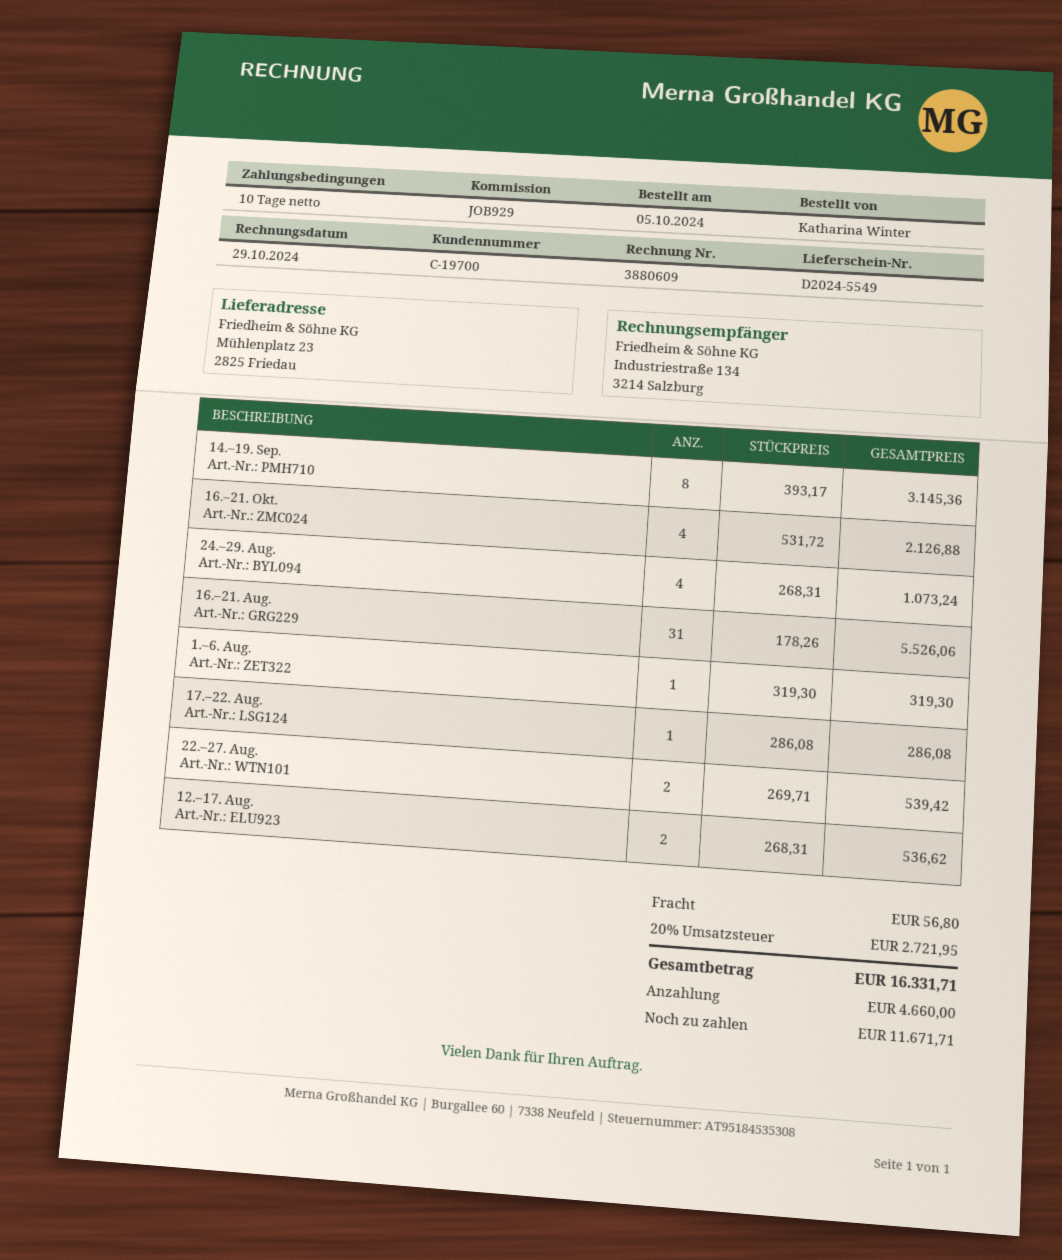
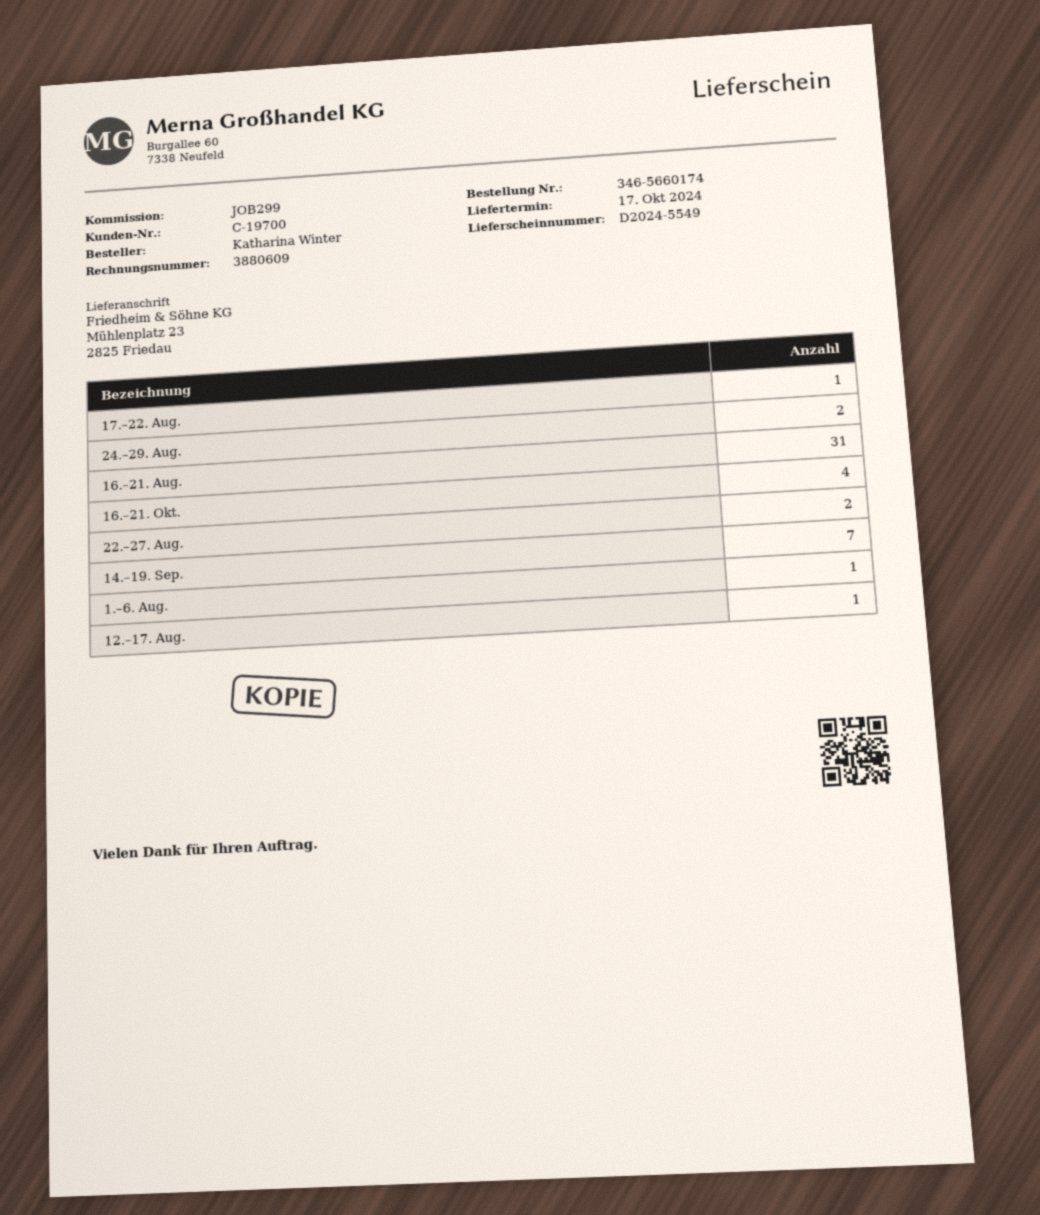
reference: JOB929 -> JOB299
14.–19. Sep.: 8 -> 7
24.–29. Aug.: 4 -> 2
12.–17. Aug.: 2 -> 1

